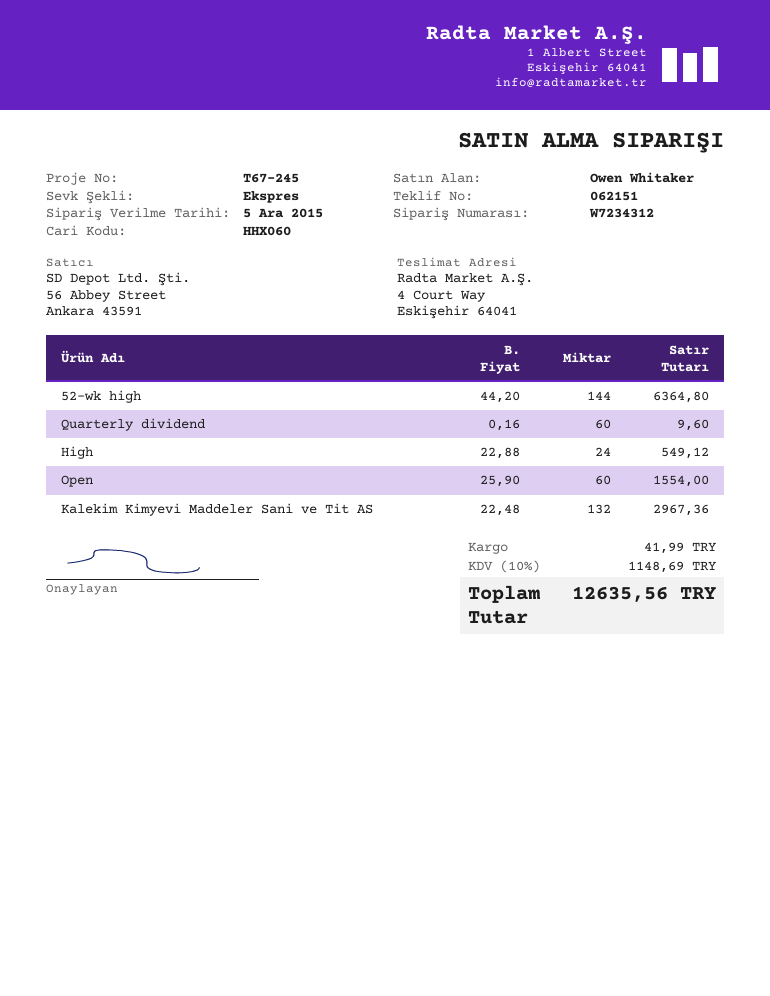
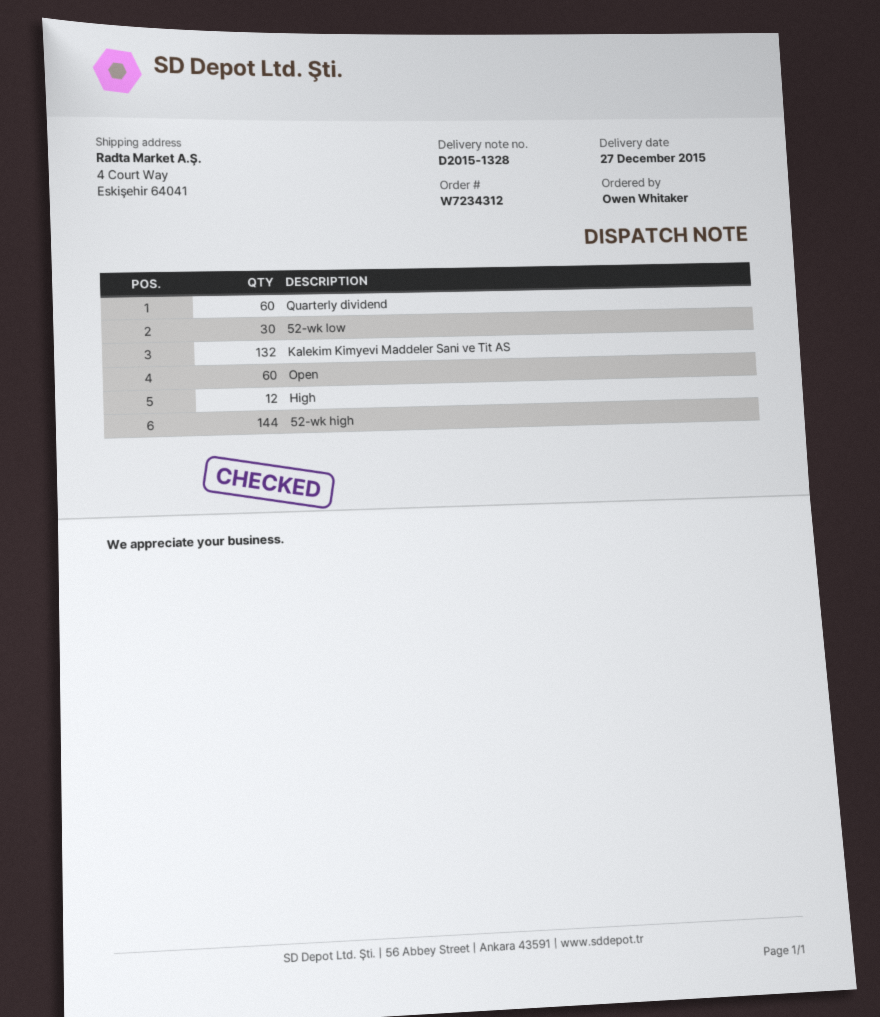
High: 24 -> 12
52-wk low: none -> 30

